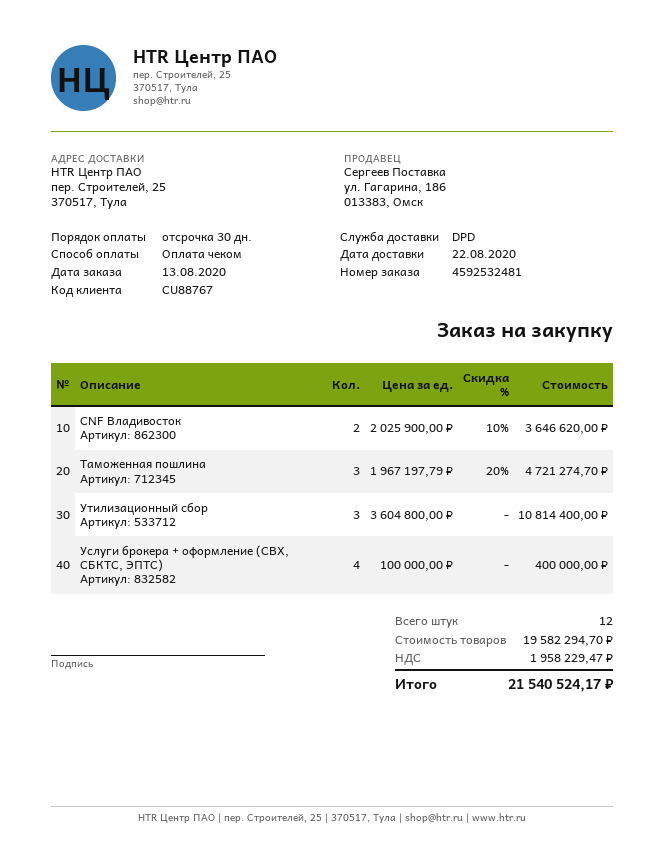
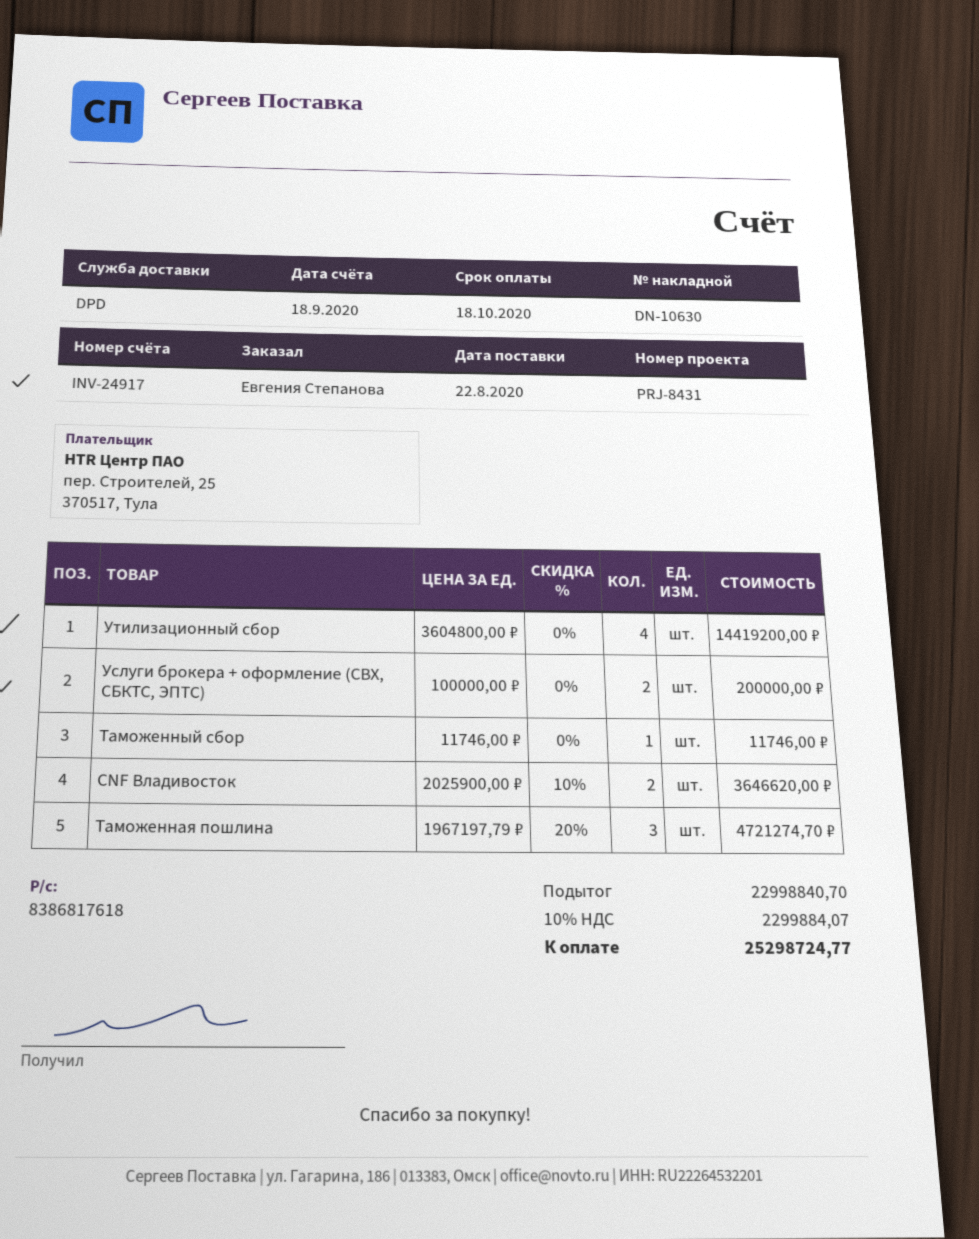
Утилизационный сбор: 3 x 3604800.00 = 10814400.00 -> 4 x 3604800.00 = 14419200.00
Услуги брокера + оформление (СВХ, СБКТС, ЭПТС): 4 x 100000.00 = 400000.00 -> 2 x 100000.00 = 200000.00
Таможенный сбор: none -> 1 x 11746.00 = 11746.00
subtotal: 19582294.70 -> 22998840.70
tax: 1958229.47 -> 2299884.07
total: 21540524.17 -> 25298724.77

